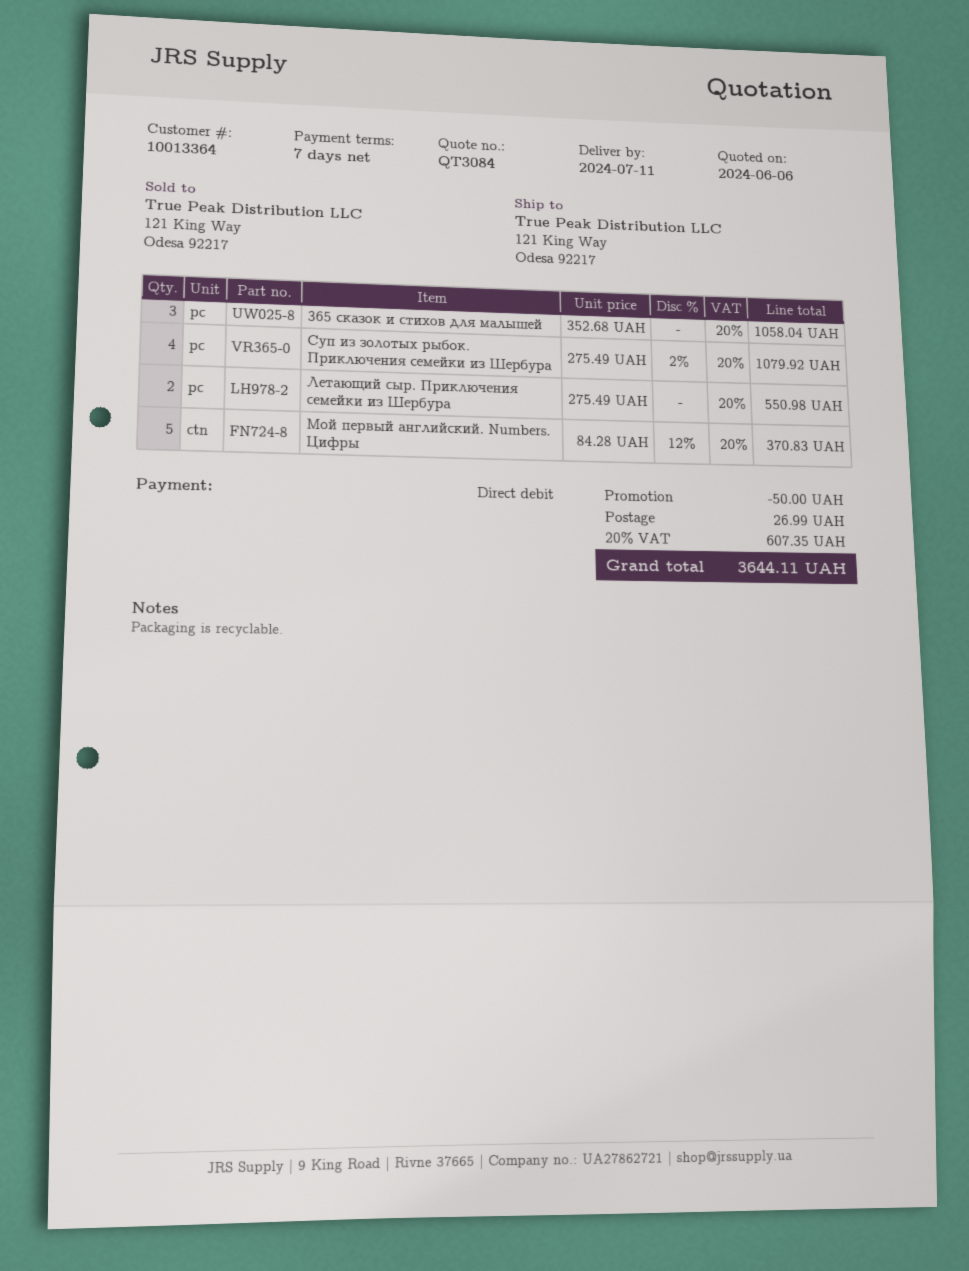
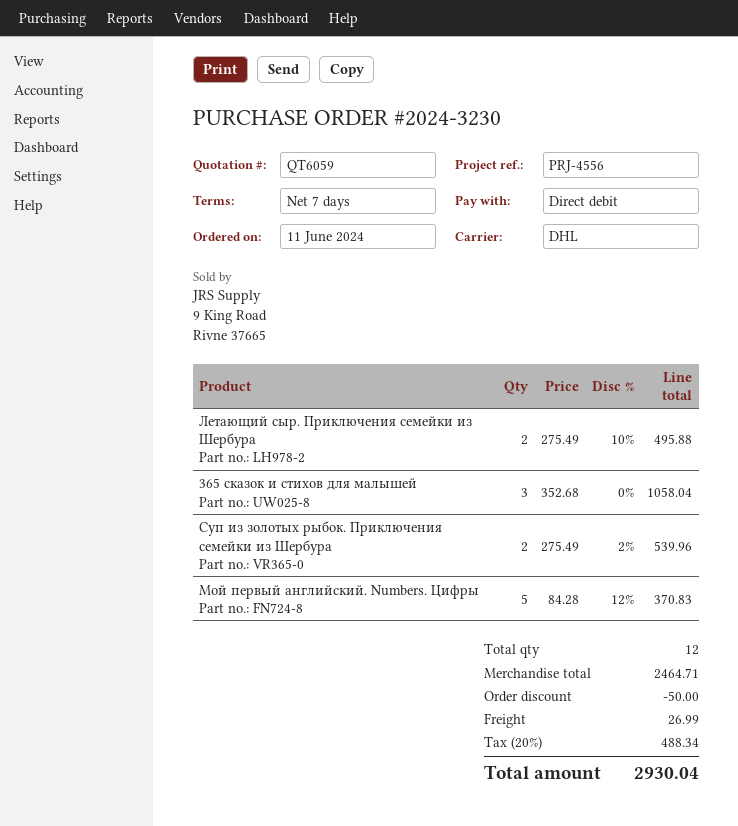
quote number: QT3084 -> QT6059
Суп из золотых рыбок. Приключения семейки из Шербура: 4 x 275.49 - 2% = 1079.92 -> 2 x 275.49 - 2% = 539.96
Летающий сыр. Приключения семейки из Шербура: 2 x 275.49 = 550.98 -> 2 x 275.49 - 10% = 495.88
tax: 20% = 607.35 -> 20% = 488.34
total: 3644.11 -> 2930.04

